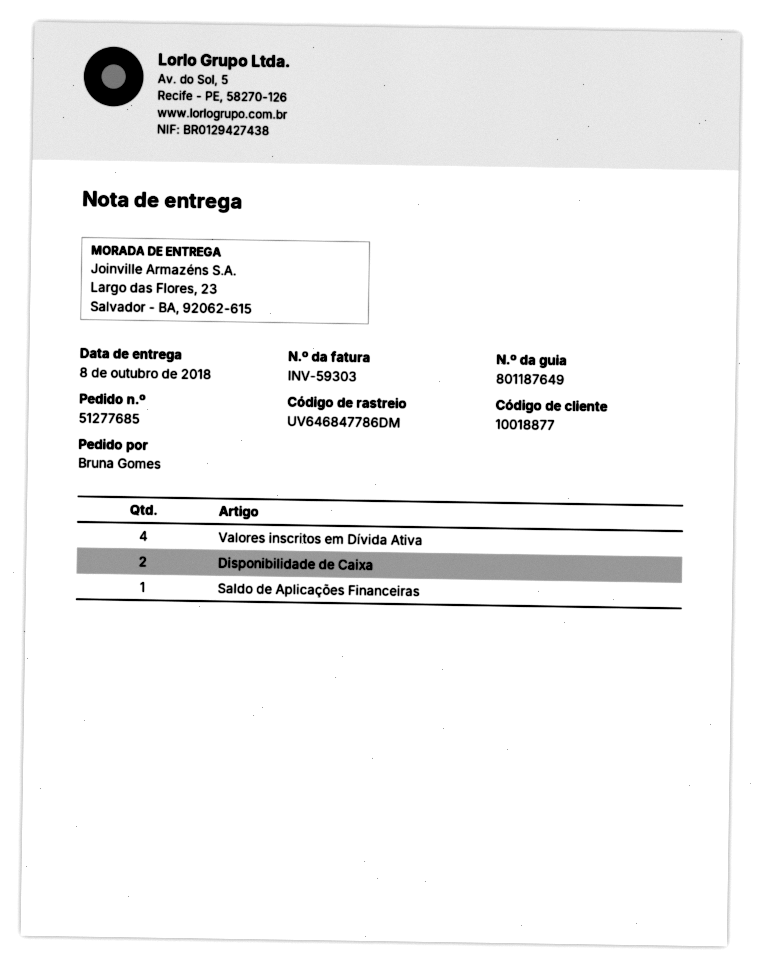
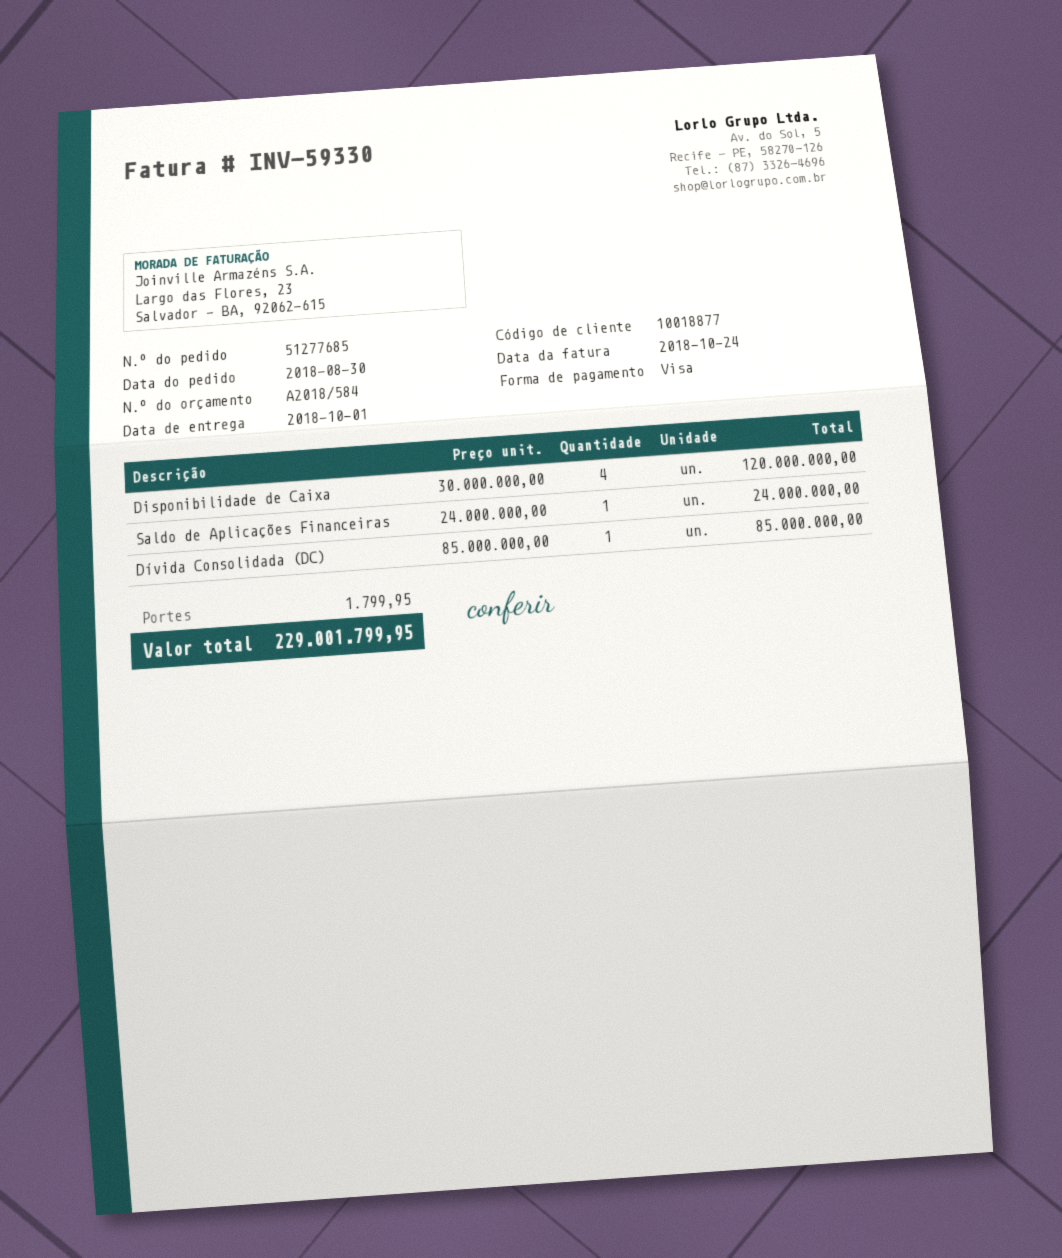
delivery date: 2018-10-08 -> 2018-10-01
invoice number: INV-59303 -> INV-59330
Valores inscritos em Dívida Ativa: 4 -> none
Disponibilidade de Caixa: 2 -> 4
Dívida Consolidada (DC): none -> 1

